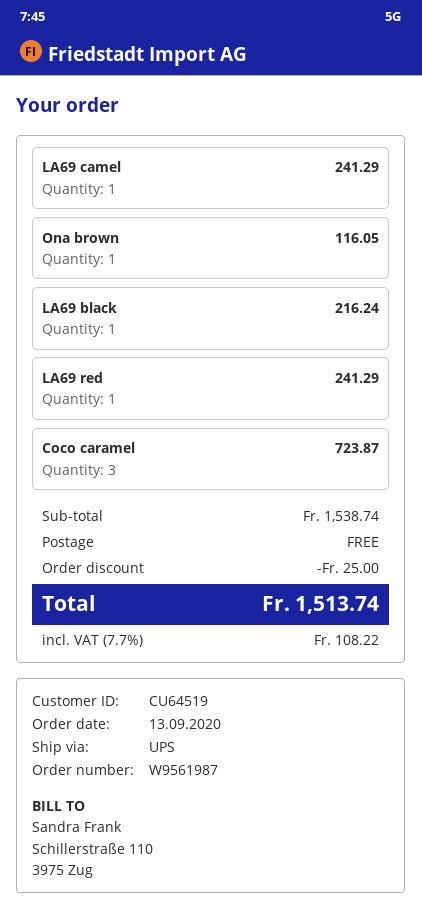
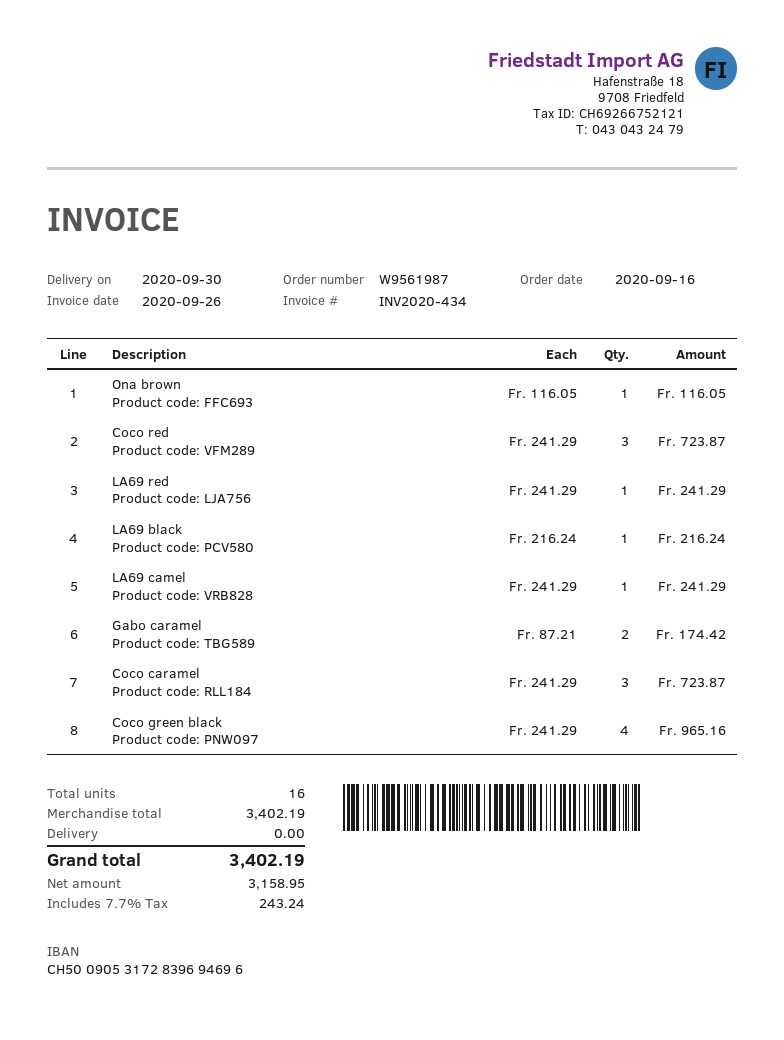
order date: 2020-09-13 -> 2020-09-16
Coco red: none -> 3 for 723.87
Gabo caramel: none -> 2 for 174.42
Coco green black: none -> 4 for 965.16
subtotal: 1538.74 -> 3402.19
discount: 25.00 -> none
tax: 7.7% = 108.22 -> 7.7% = 243.24
total: 1513.74 -> 3402.19

